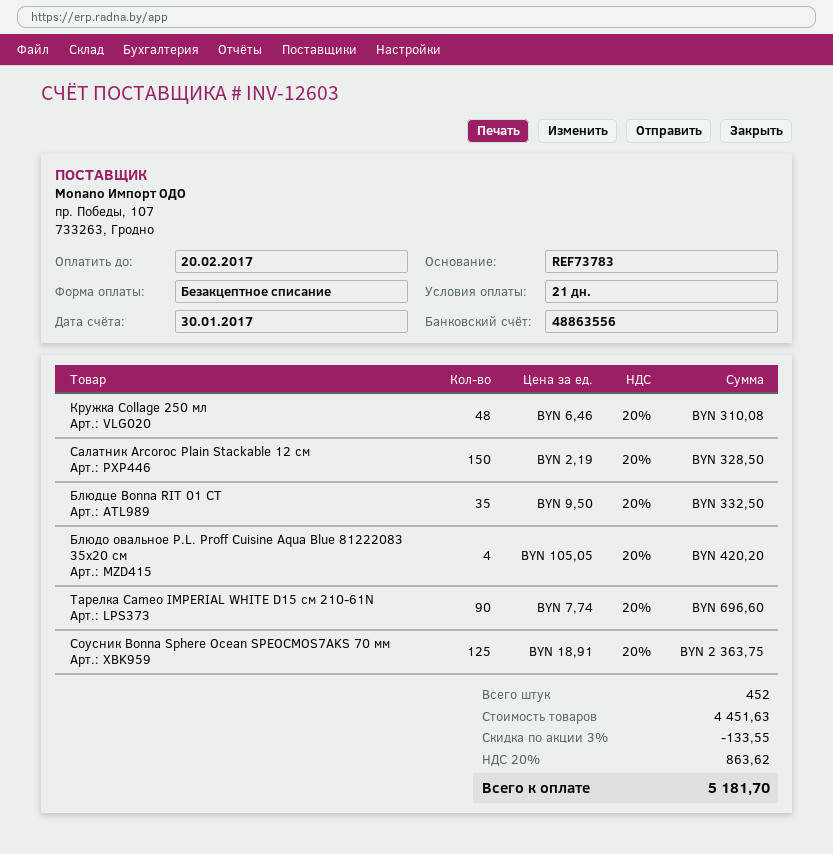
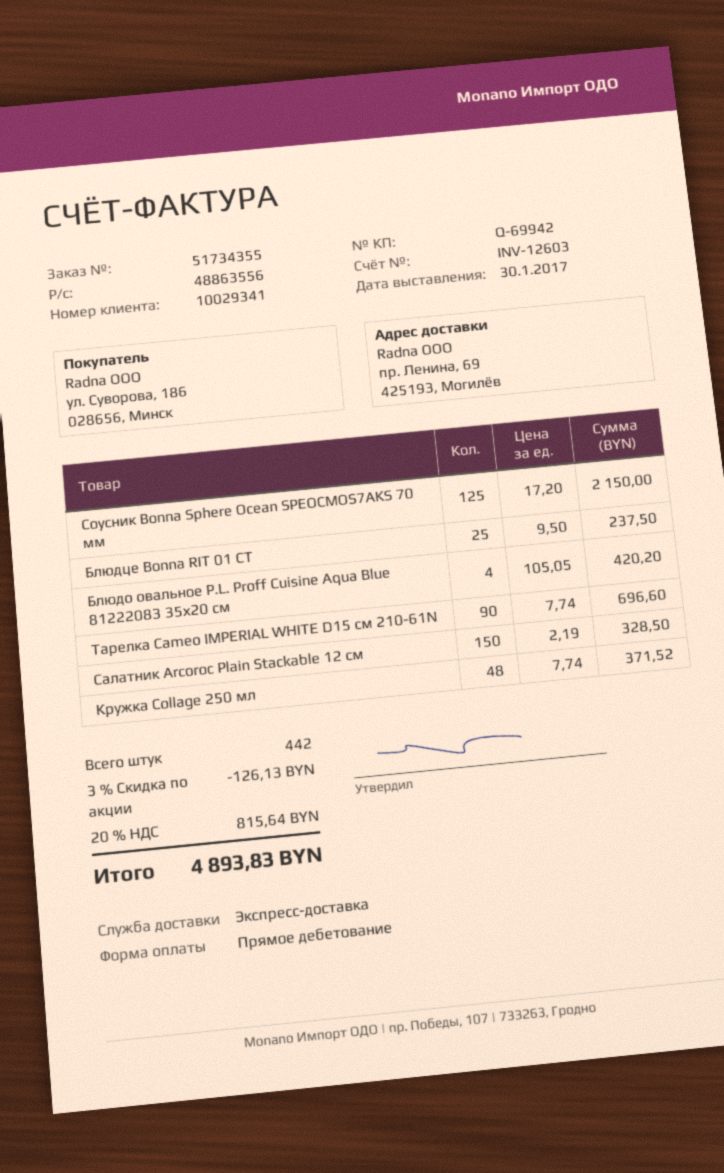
Кружка Collage 250 мл: 48 x 6.46 = 310.08 -> 48 x 7.74 = 371.52
Блюдце Bonna RIT 01 CT: 35 x 9.50 = 332.50 -> 25 x 9.50 = 237.50
Соусник Bonna Sphere Ocean SPEOCMOS7AKS 70 мм: 125 x 18.91 = 2363.75 -> 125 x 17.20 = 2150.00
total quantity: 452 -> 442
discount: 3% = 133.55 -> 3% = 126.13
tax: 20% = 863.62 -> 20% = 815.64
total: 5181.70 -> 4893.83

